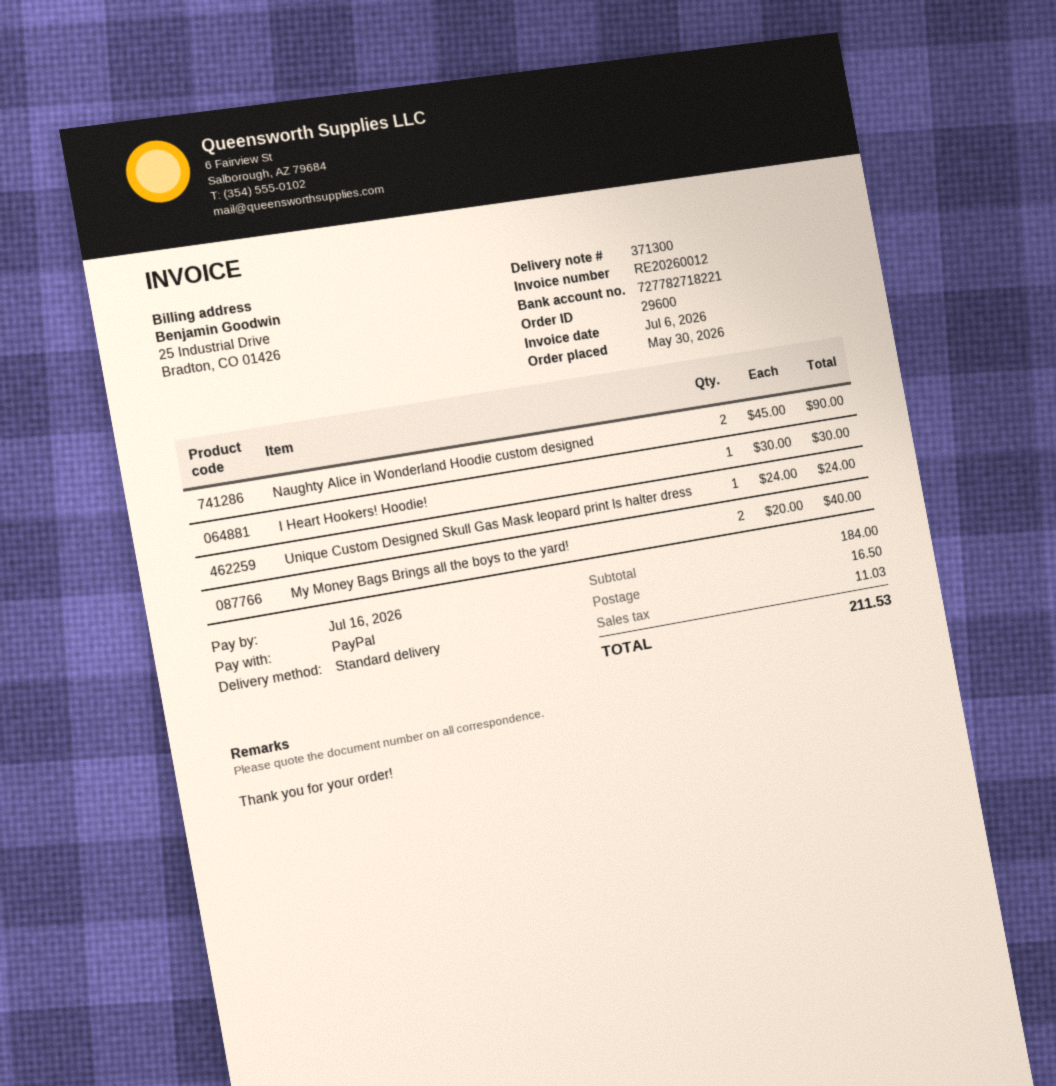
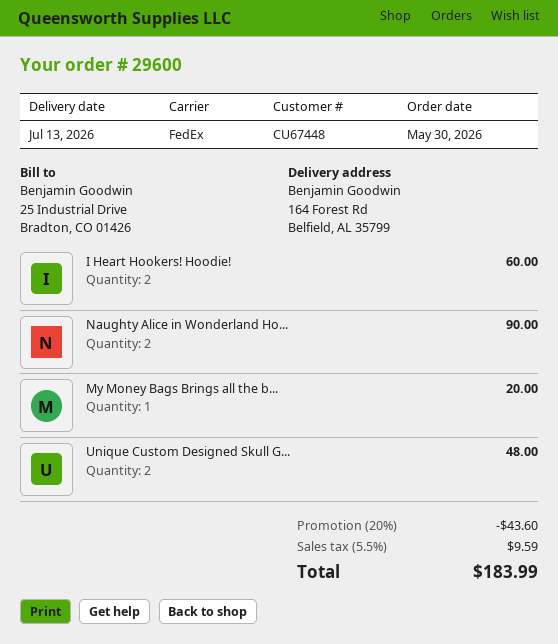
shipping method: standard -> FedEx
I Heart Hookers! Hoodie!: 1 for 30.00 -> 2 for 60.00
Unique Custom Designed Skull Gas Mask leopard print ls halter dress: 1 for 24.00 -> 2 for 48.00
My Money Bags Brings all the boys to the yard!: 2 for 40.00 -> 1 for 20.00
discount: none -> 20% = 43.60
shipping: 16.50 -> none
tax: 11.03 -> 9.59
total: 211.53 -> 183.99

